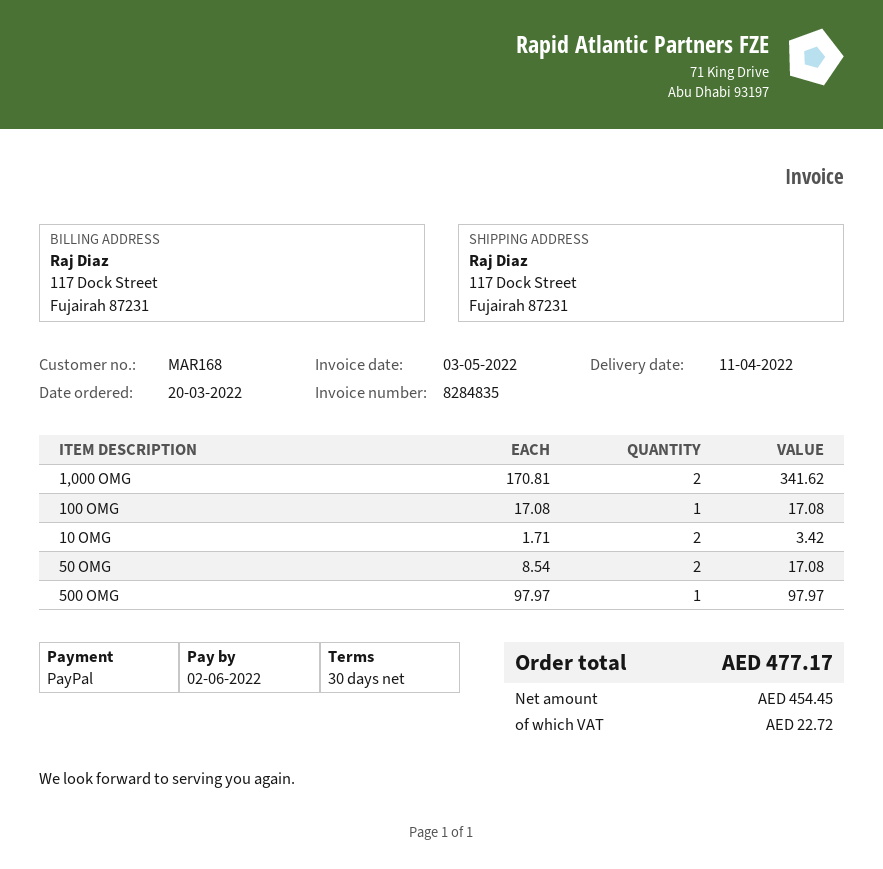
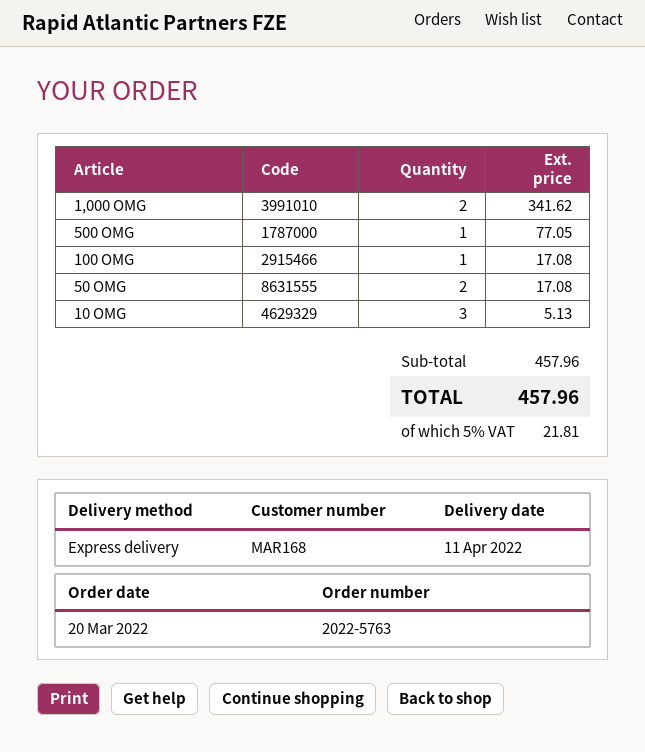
10 OMG: 2 for 3.42 -> 3 for 5.13
500 OMG: 1 for 97.97 -> 1 for 77.05
tax: 22.72 -> 21.81
total: 477.17 -> 457.96

